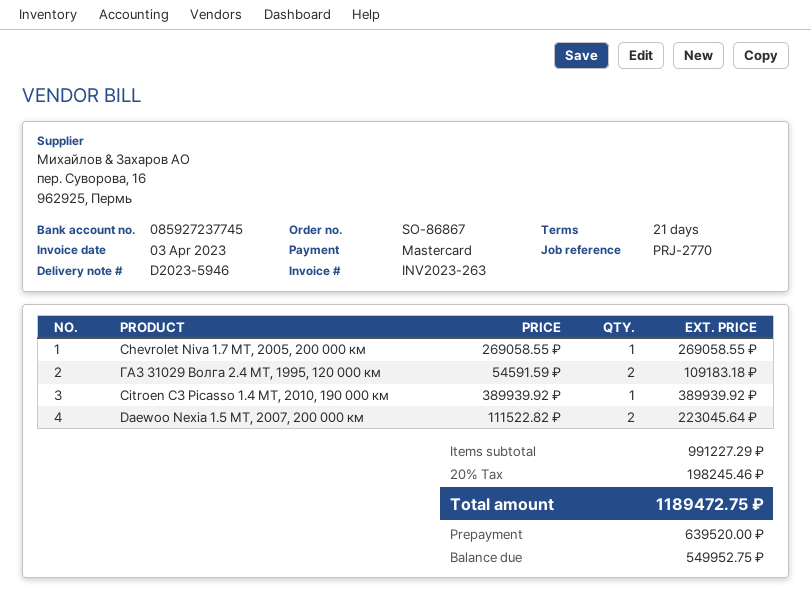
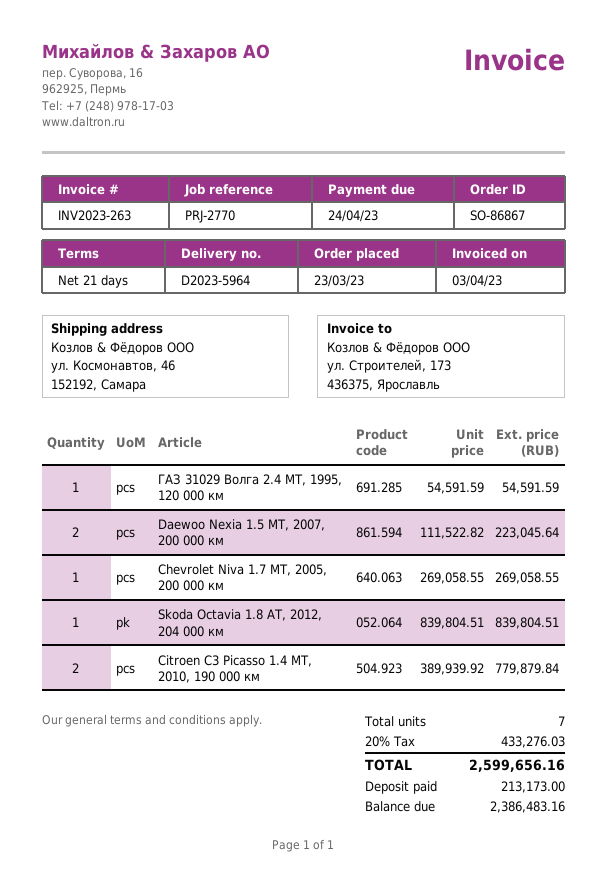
delivery note number: D2023-5946 -> D2023-5964
ГАЗ 31029 Волга 2.4 МТ, 1995, 120 000 км: 2 x 54591.59 = 109183.18 -> 1 x 54591.59 = 54591.59
Citroen C3 Picasso 1.4 МТ, 2010, 190 000 км: 1 x 389939.92 = 389939.92 -> 2 x 389939.92 = 779879.84
Skoda Octavia 1.8 AT, 2012, 204 000 км: none -> 1 x 839804.51 = 839804.51
tax: 20% = 198245.46 -> 20% = 433276.03
total: 1189472.75 -> 2599656.16
deposit: 639520.00 -> 213173.00
balance: 549952.75 -> 2386483.16

